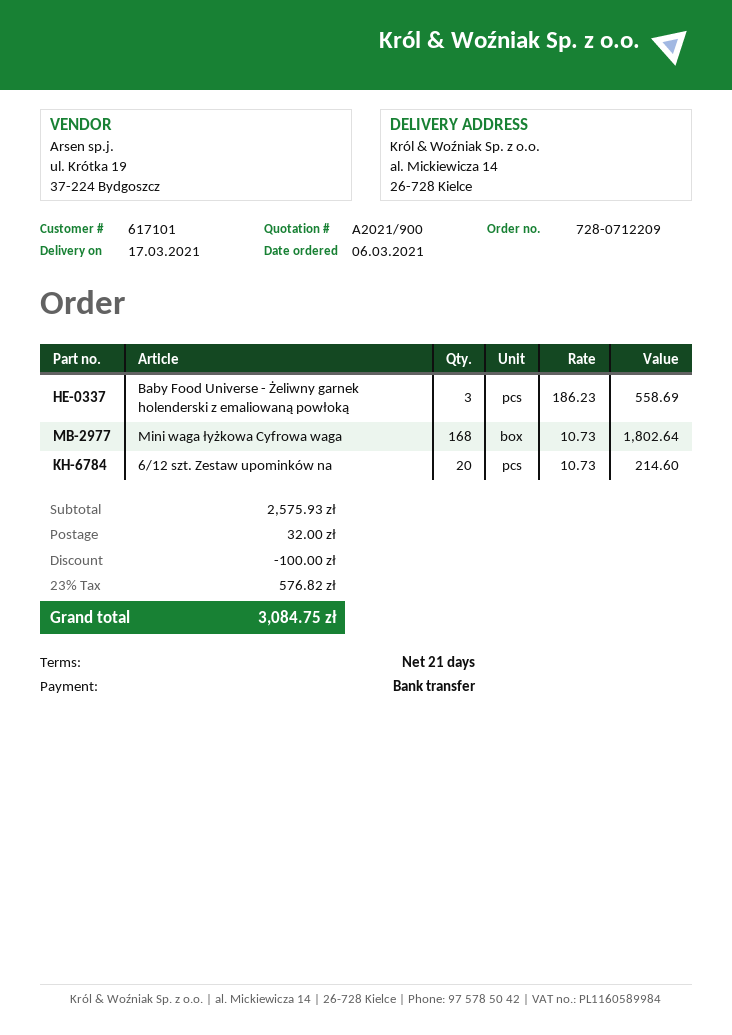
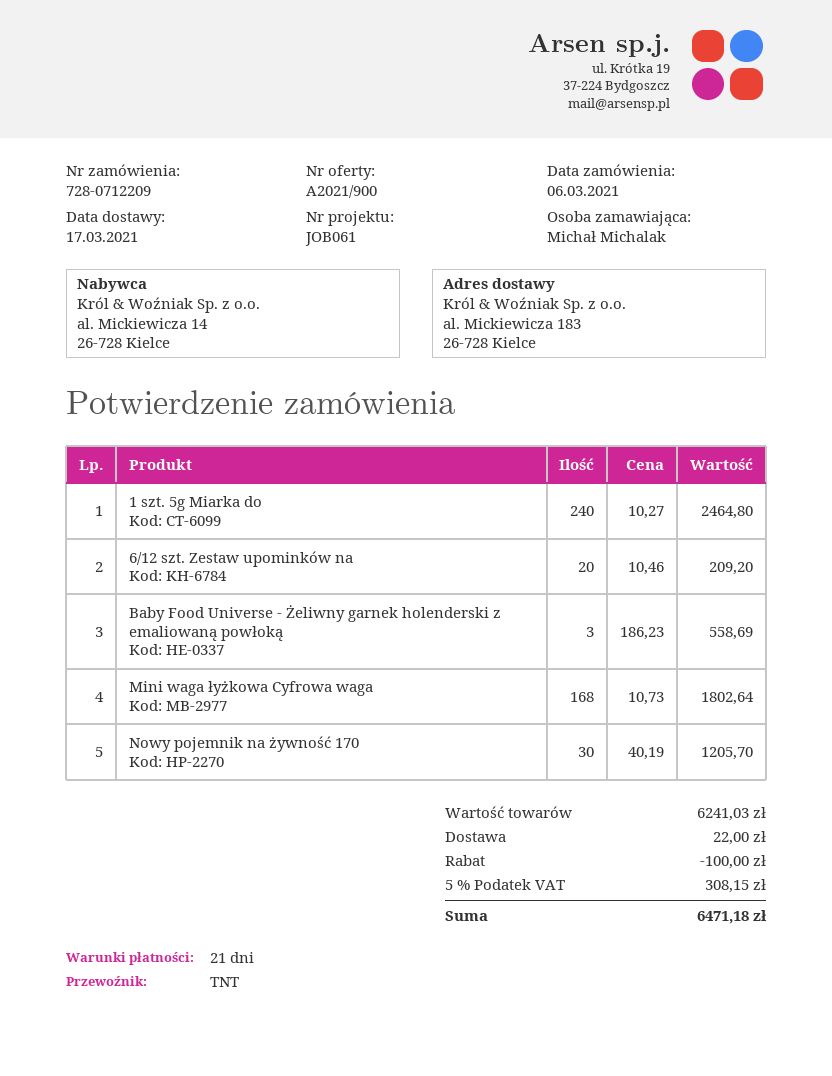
ship to: al. Mickiewicza 14, 26-728 Kielce -> al. Mickiewicza 183, 26-728 Kielce
6/12 szt. Zestaw upominków na: 20 x 10.73 = 214.60 -> 20 x 10.46 = 209.20
1 szt. 5g Miarka do: none -> 240 x 10.27 = 2464.80
Nowy pojemnik na żywność 170: none -> 30 x 40.19 = 1205.70
subtotal: 2575.93 -> 6241.03
shipping: 32.00 -> 22.00
tax: 23% = 576.82 -> 5% = 308.15
total: 3084.75 -> 6471.18

